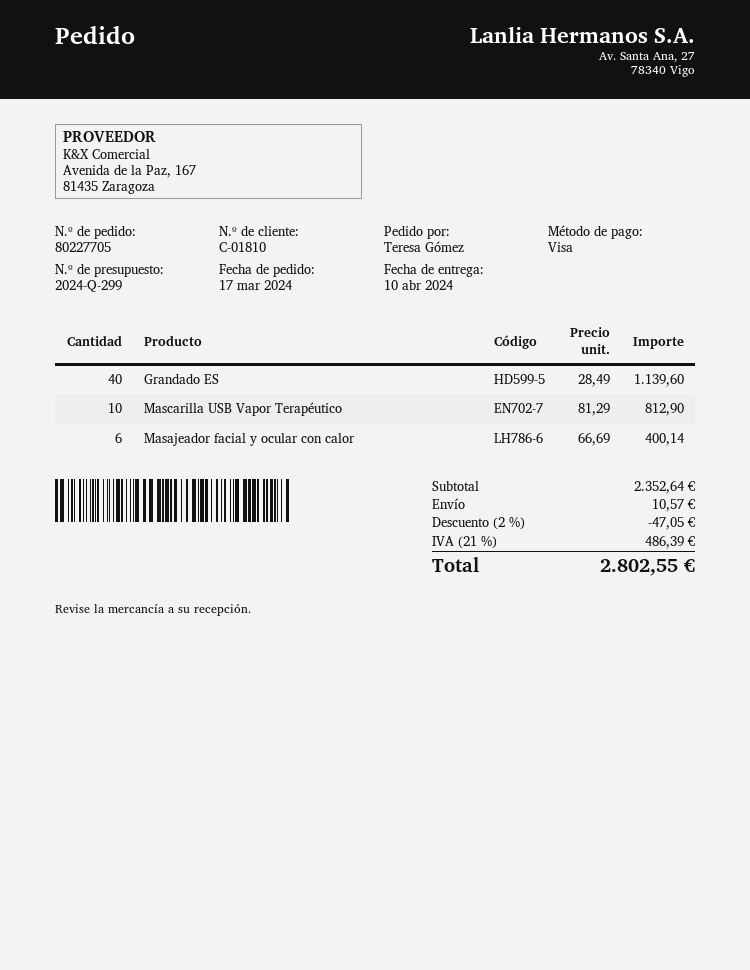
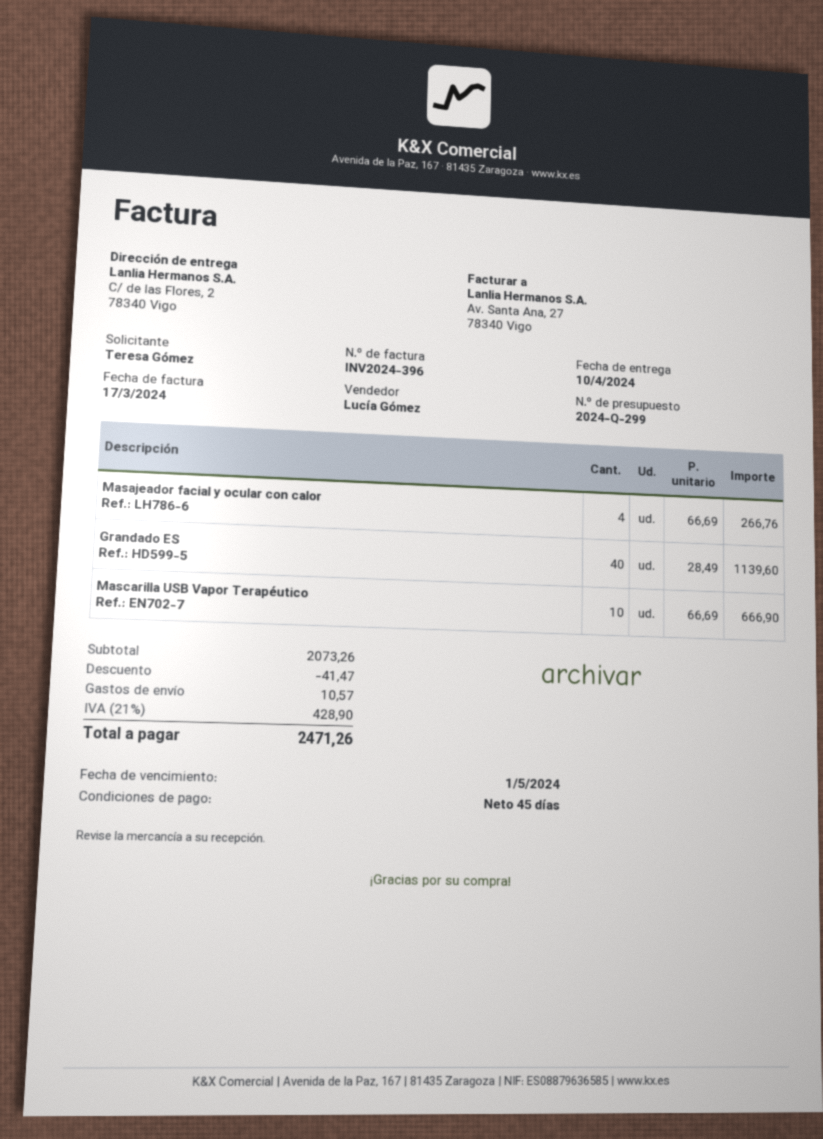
Mascarilla USB Vapor Terapéutico: 10 x 81.29 = 812.90 -> 10 x 66.69 = 666.90
Masajeador facial y ocular con calor: 6 x 66.69 = 400.14 -> 4 x 66.69 = 266.76
subtotal: 2352.64 -> 2073.26
discount: 47.05 -> 41.47
tax: 21% = 486.39 -> 21% = 428.90
total: 2802.55 -> 2471.26

